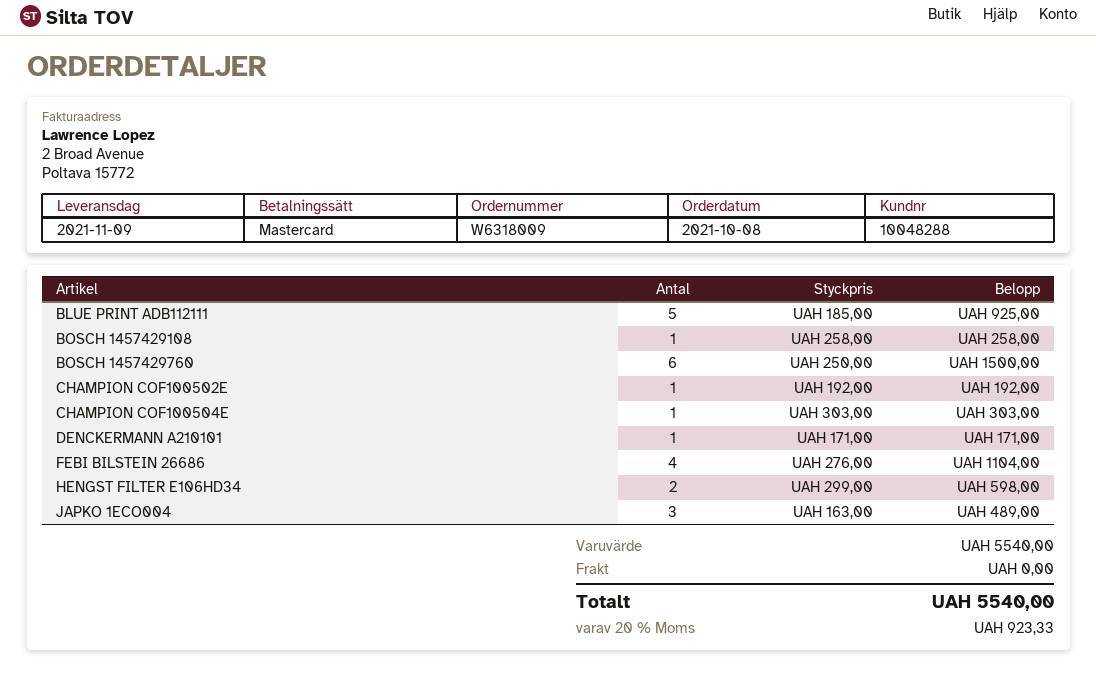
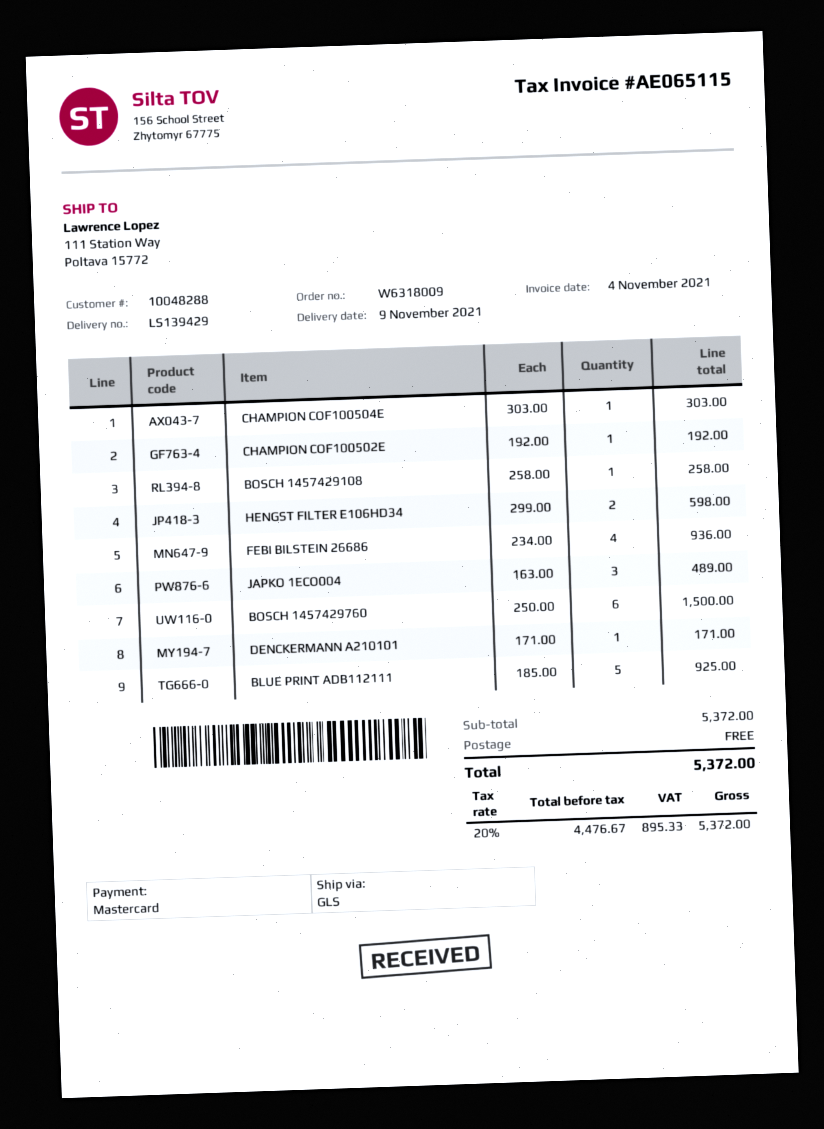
FEBI BILSTEIN 26686: 4 x 276.00 = 1104.00 -> 4 x 234.00 = 936.00
subtotal: 5540.00 -> 5372.00
tax: 20% = 923.33 -> 20% = 895.33
total: 5540.00 -> 5372.00

